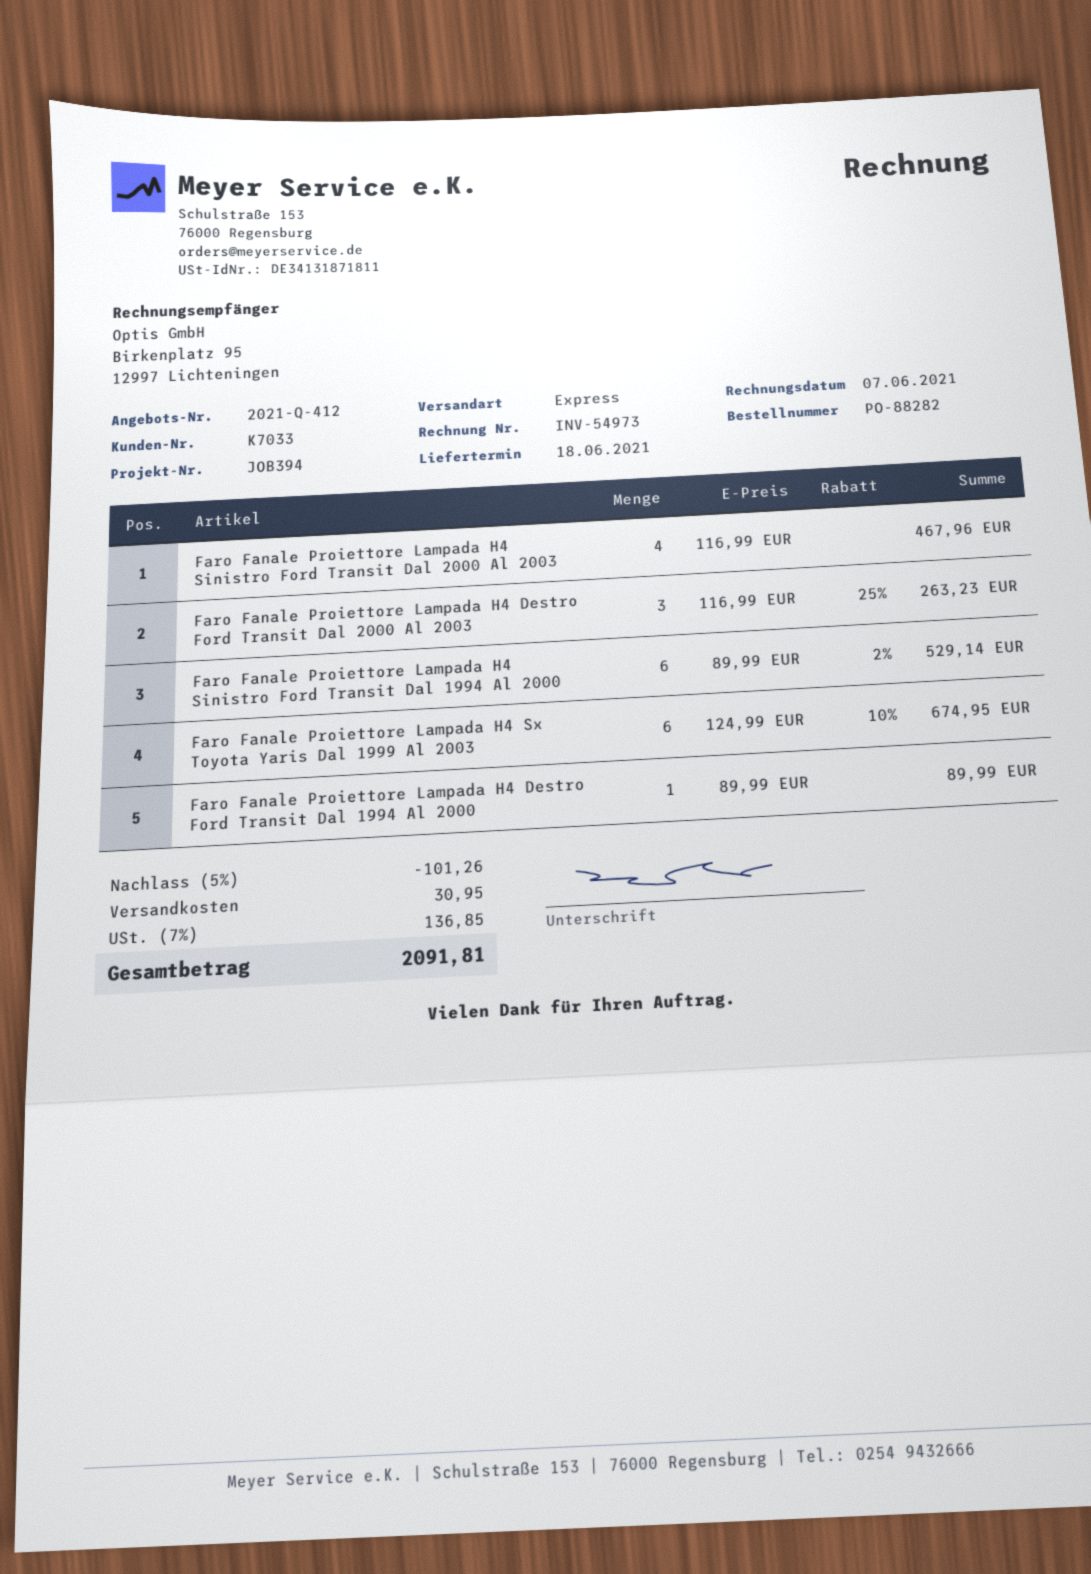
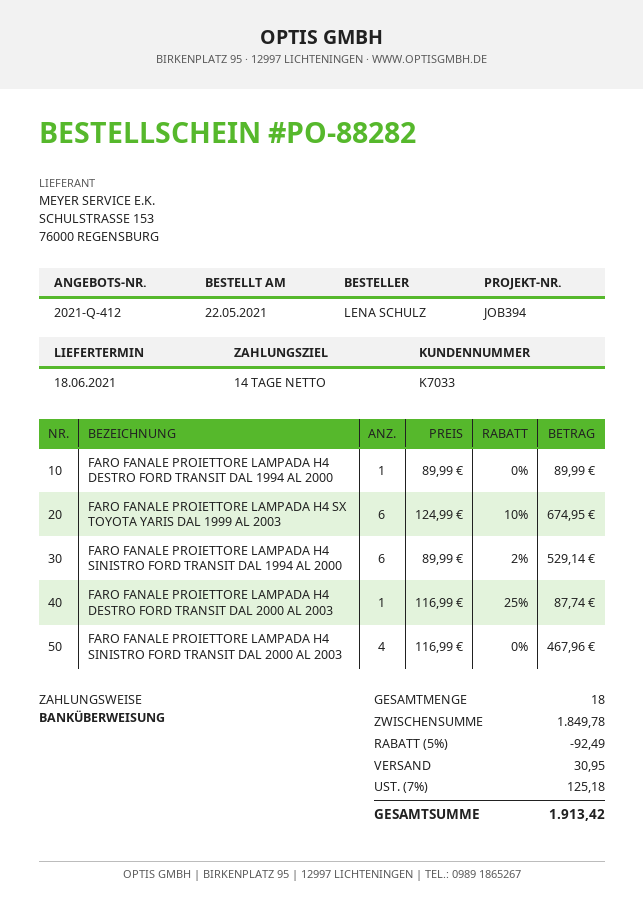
Faro Fanale Proiettore Lampada H4 Destro Ford Transit Dal 2000 Al 2003: 3 x 116.99 - 25% = 263.23 -> 1 x 116.99 - 25% = 87.74
discount: 5% = 101.26 -> 5% = 92.49
tax: 7% = 136.85 -> 7% = 125.18
total: 2091.81 -> 1913.42

